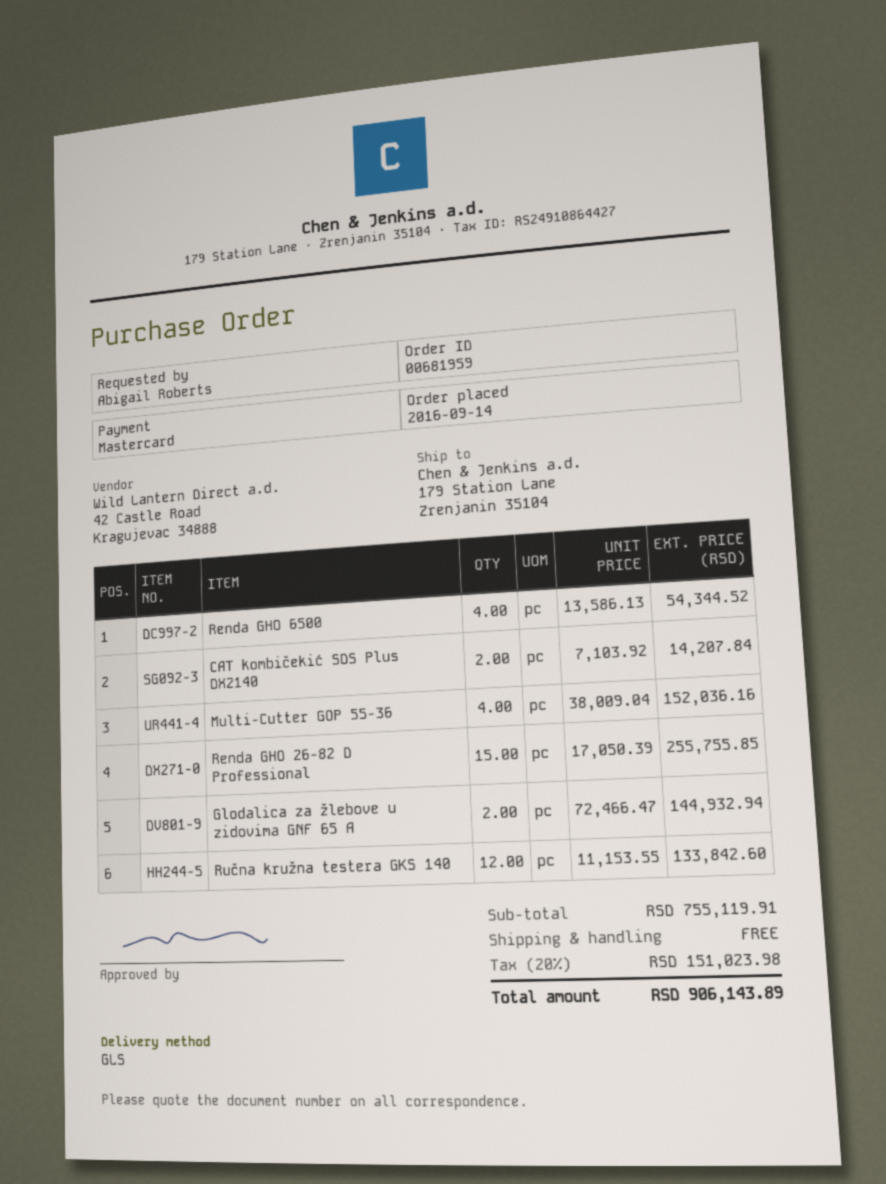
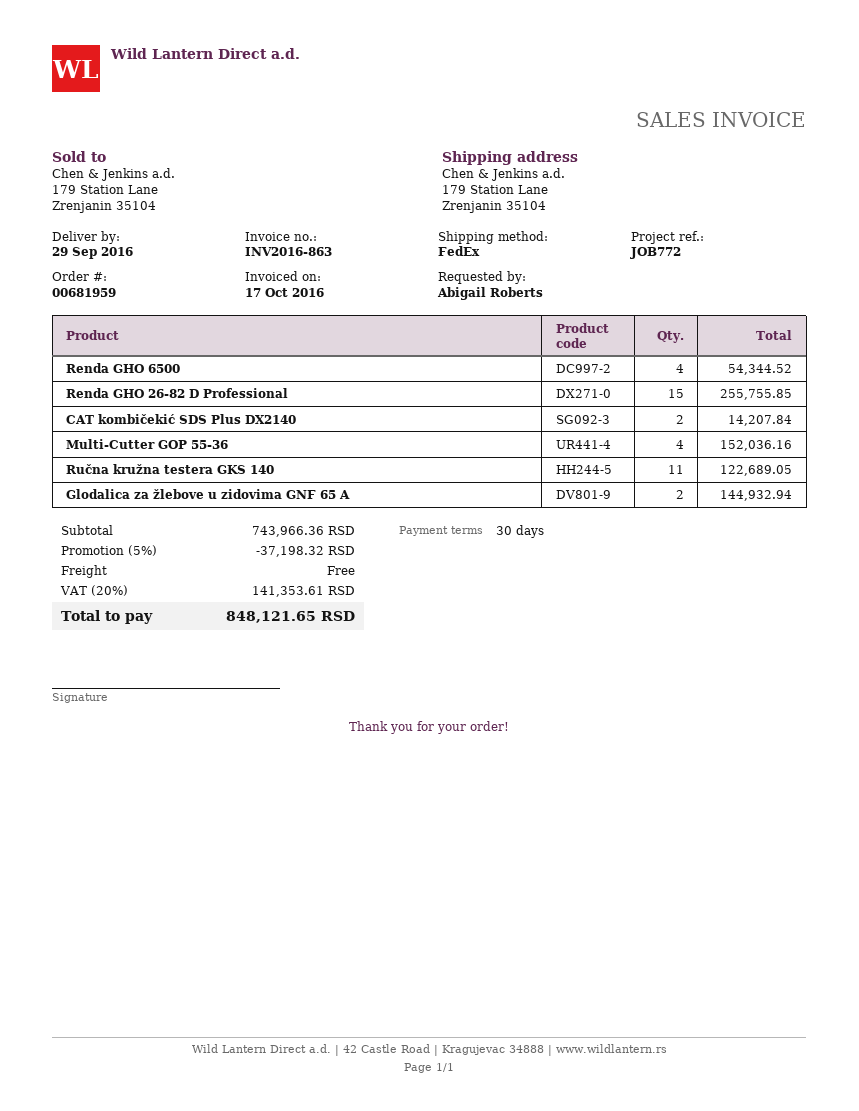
shipping method: GLS -> FedEx
Ručna kružna testera GKS 140: 12 for 133842.60 -> 11 for 122689.05
subtotal: 755119.91 -> 743966.36
discount: none -> 5% = 37198.32
tax: 20% = 151023.98 -> 20% = 141353.61
total: 906143.89 -> 848121.65

